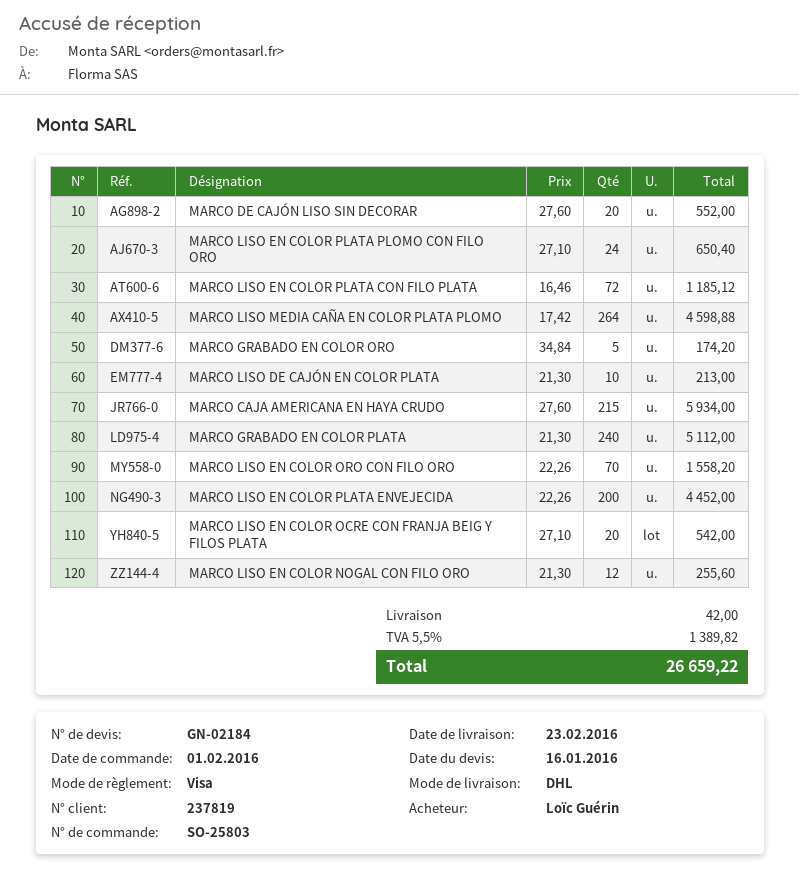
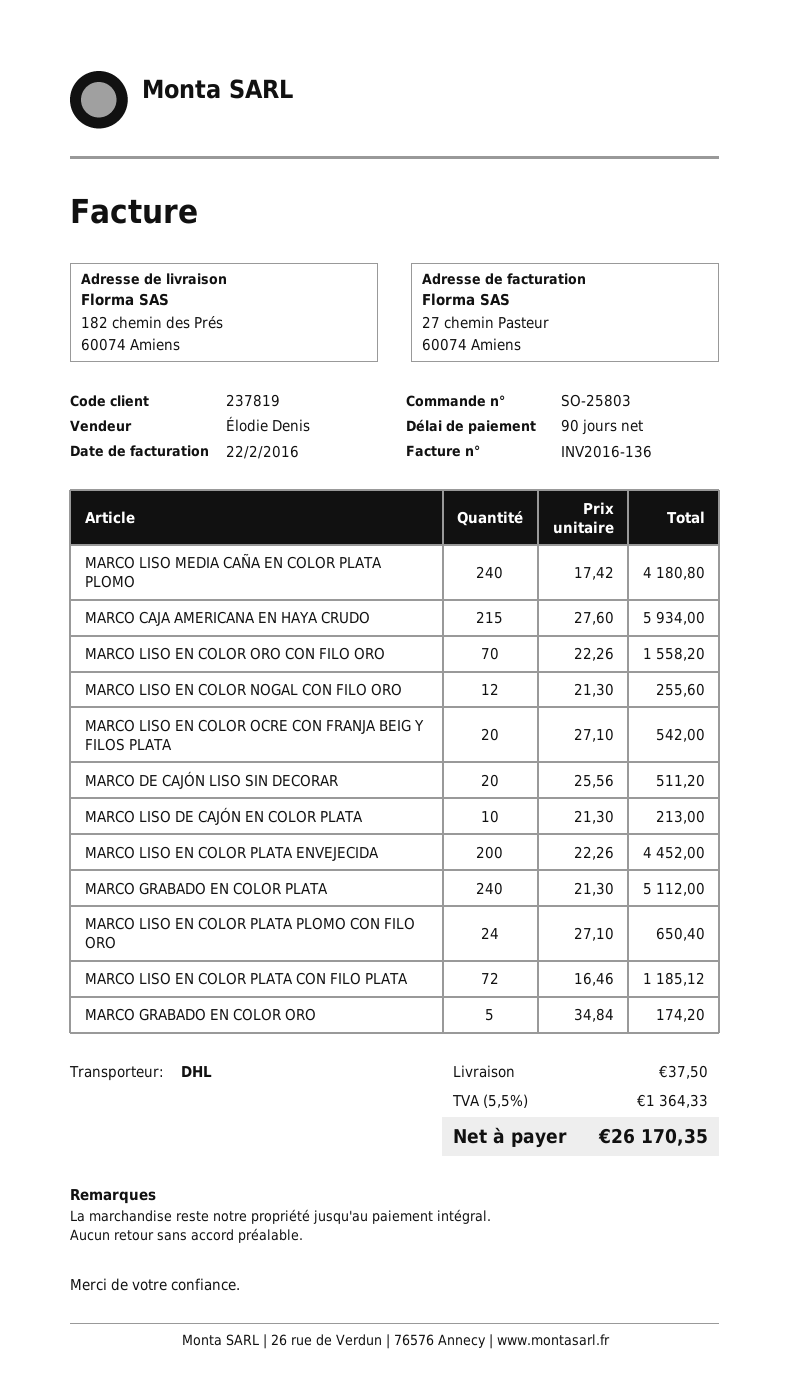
MARCO DE CAJÓN LISO SIN DECORAR: 20 x 27.60 = 552.00 -> 20 x 25.56 = 511.20
MARCO LISO MEDIA CAÑA EN COLOR PLATA PLOMO: 264 x 17.42 = 4598.88 -> 240 x 17.42 = 4180.80
shipping: 42.00 -> 37.50
tax: 5.5% = 1389.82 -> 5.5% = 1364.33
total: 26659.22 -> 26170.35

